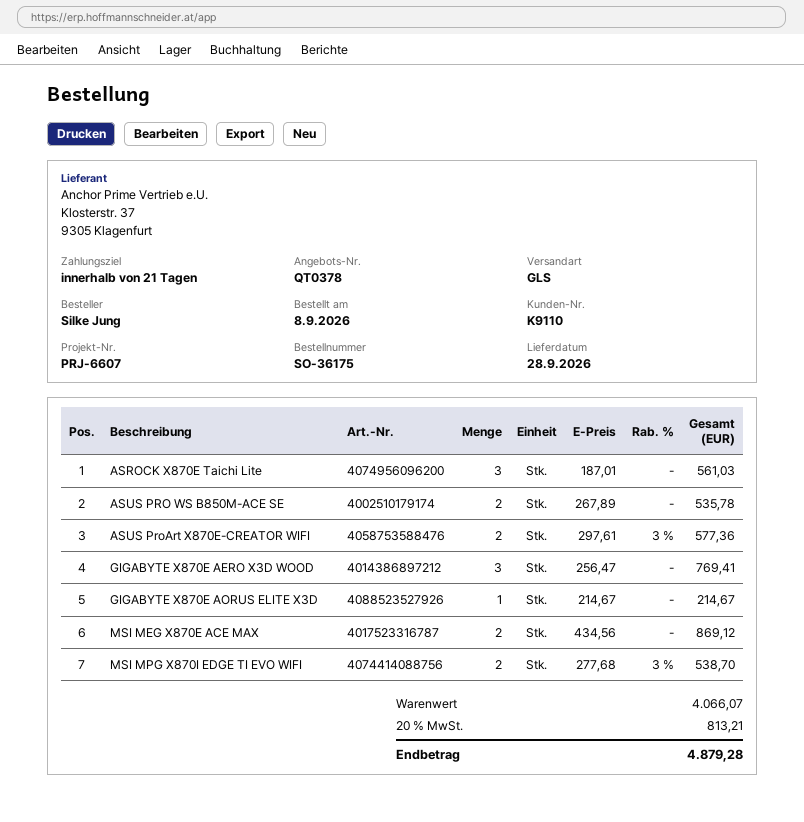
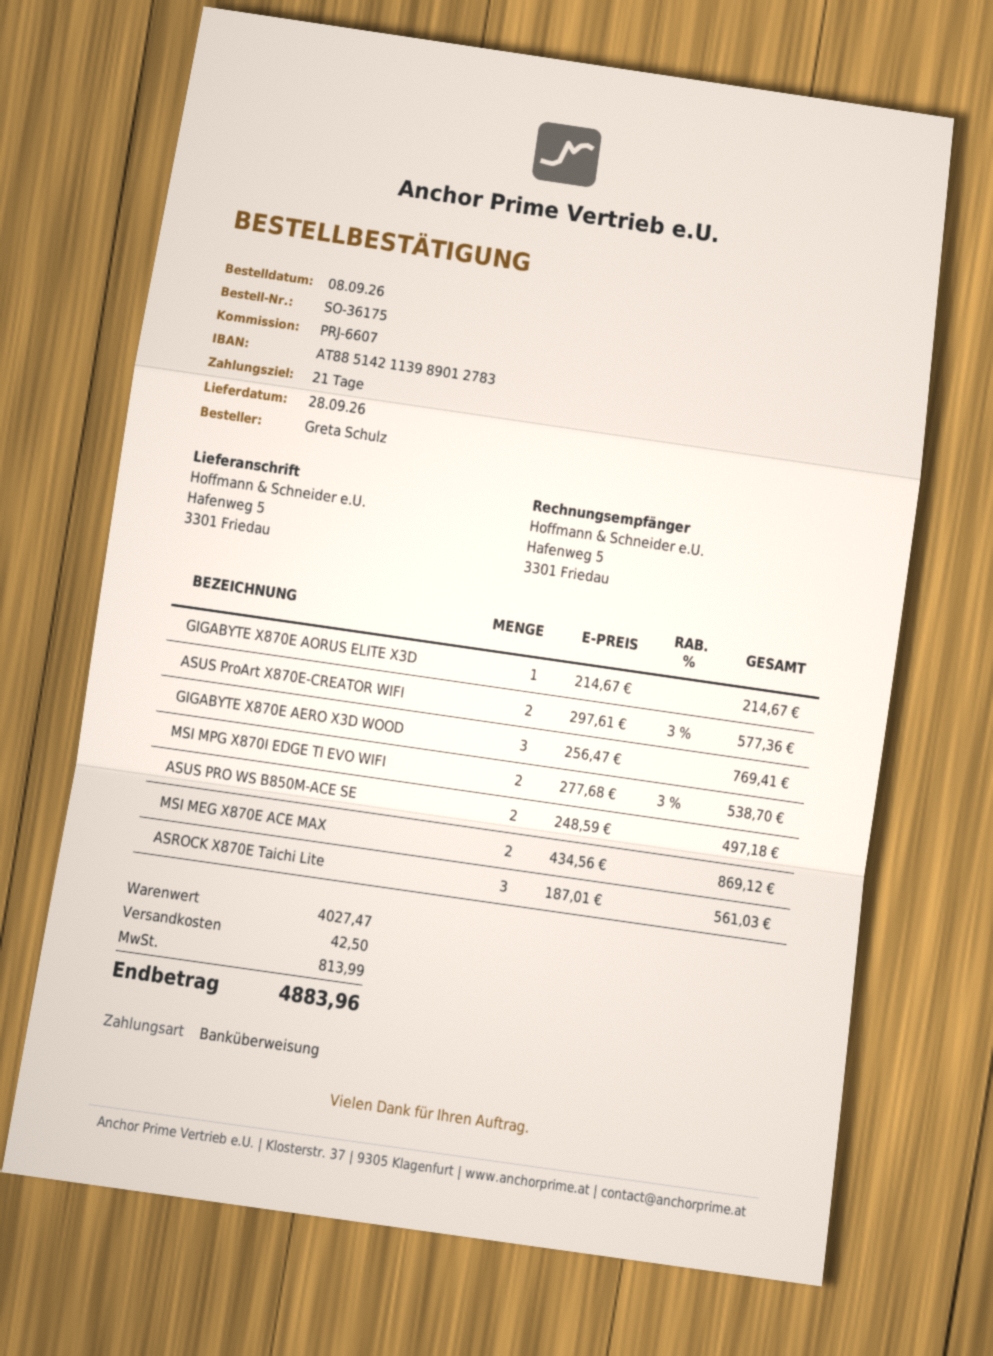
ordered by: Silke Jung -> Greta Schulz
ASUS PRO WS B850M-ACE SE: 2 x 267.89 = 535.78 -> 2 x 248.59 = 497.18
subtotal: 4066.07 -> 4027.47
shipping: none -> 42.50
tax: 813.21 -> 813.99
total: 4879.28 -> 4883.96

